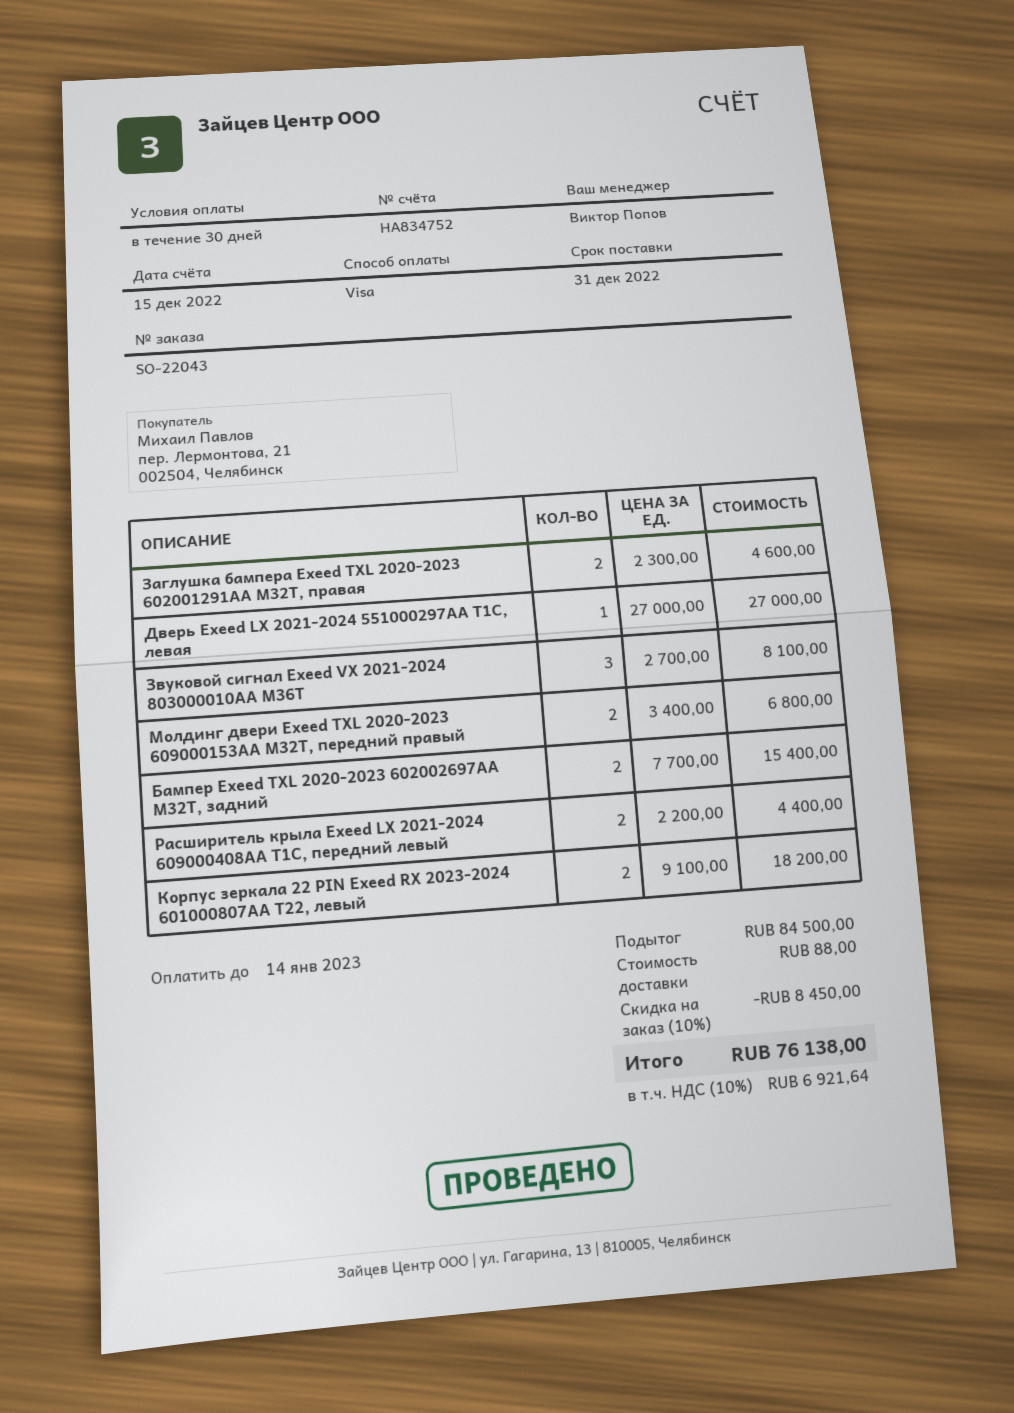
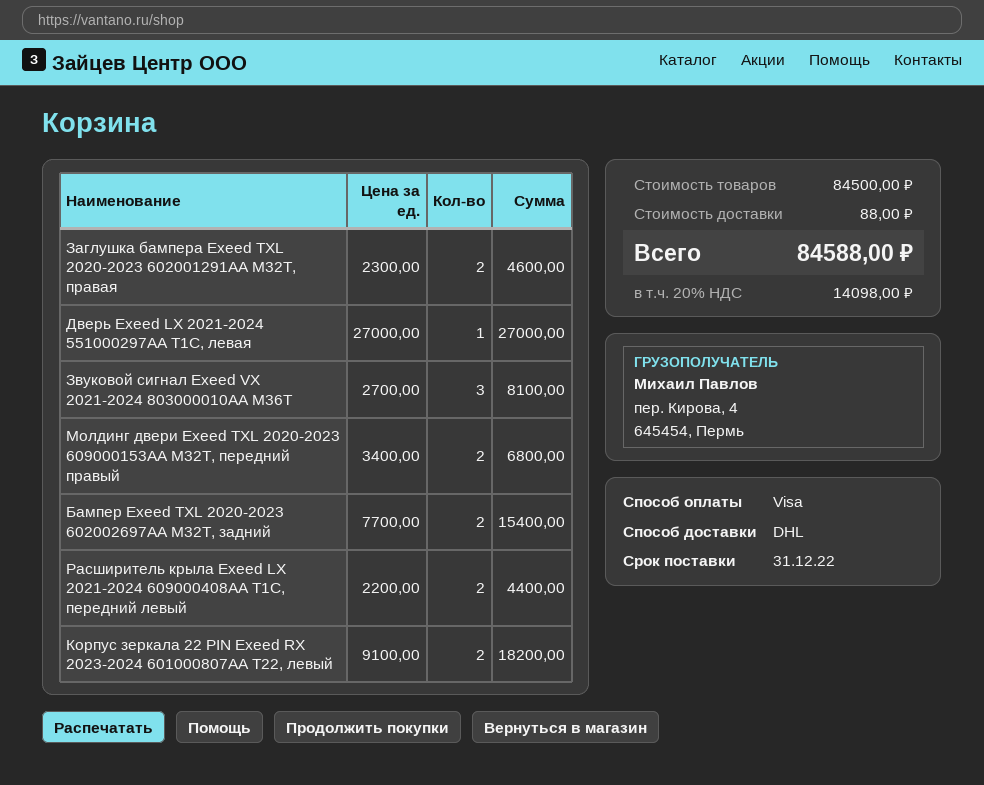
discount: 10% = 8450.00 -> none
tax: 10% = 6921.64 -> 20% = 14098.00
total: 76138.00 -> 84588.00

